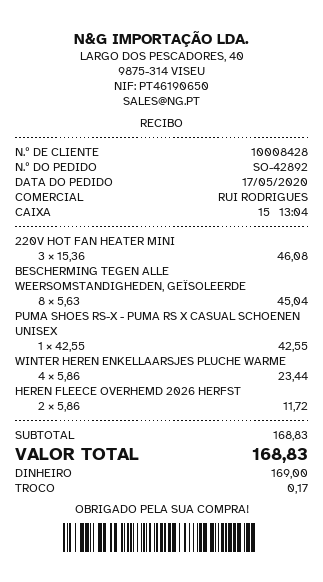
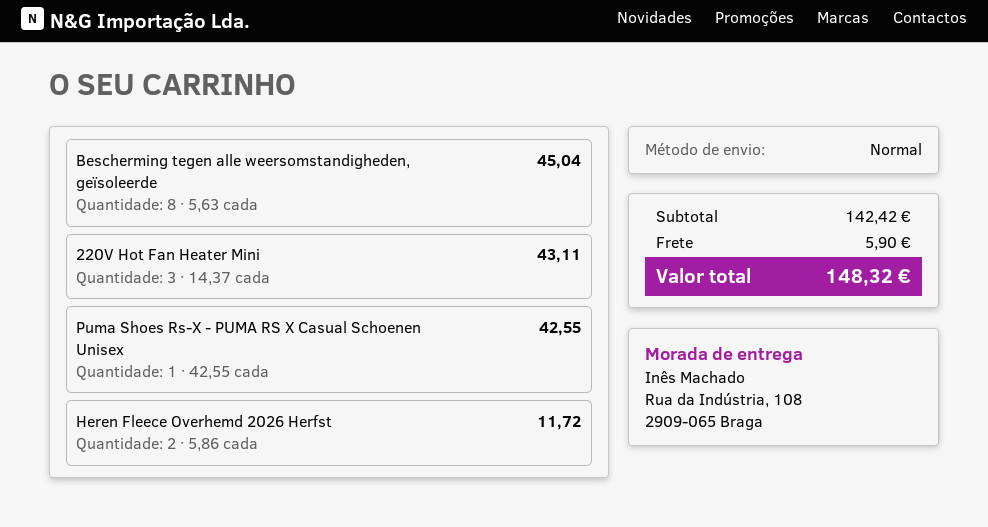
220V HOT FAN HEATER MINI: 3 x 15.36 = 46.08 -> 3 x 14.37 = 43.11
WINTER HEREN ENKELLAARSJES PLUCHE WARME: 4 x 5.86 = 23.44 -> none
subtotal: 168.83 -> 142.42
shipping: none -> 5.90
total: 168.83 -> 148.32

